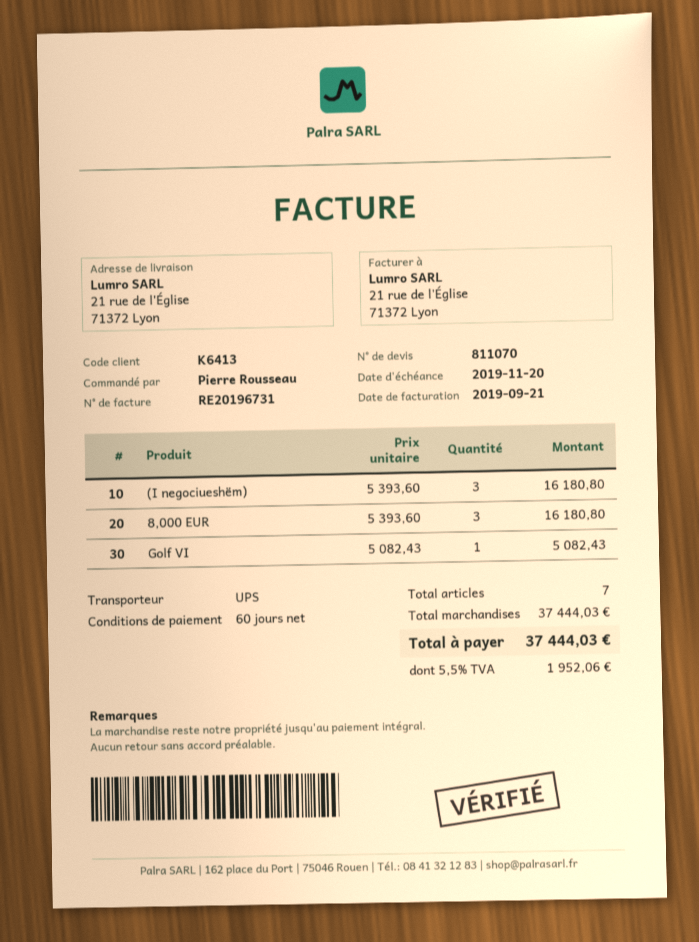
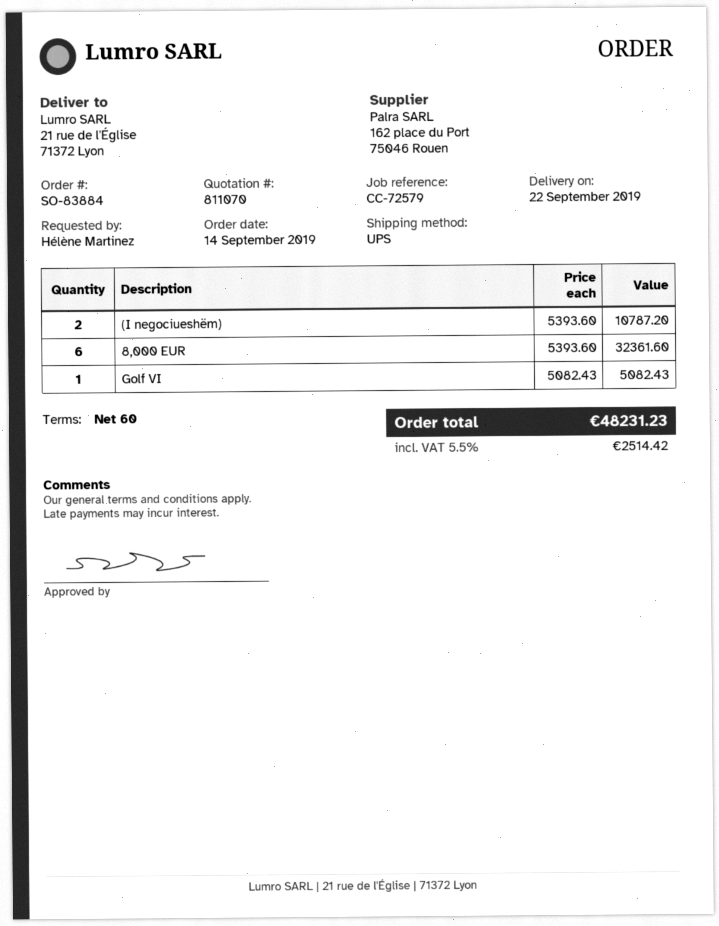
ordered by: Pierre Rousseau -> Hélène Martinez
(I negociueshëm): 3 x 5393.60 = 16180.80 -> 2 x 5393.60 = 10787.20
8,000 EUR: 3 x 5393.60 = 16180.80 -> 6 x 5393.60 = 32361.60
tax: 5.5% = 1952.06 -> 5.5% = 2514.42
total: 37444.03 -> 48231.23

